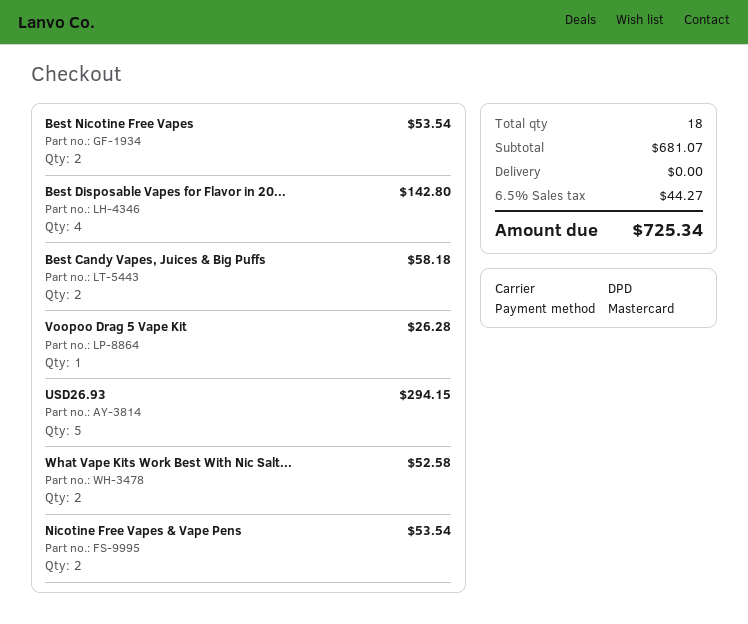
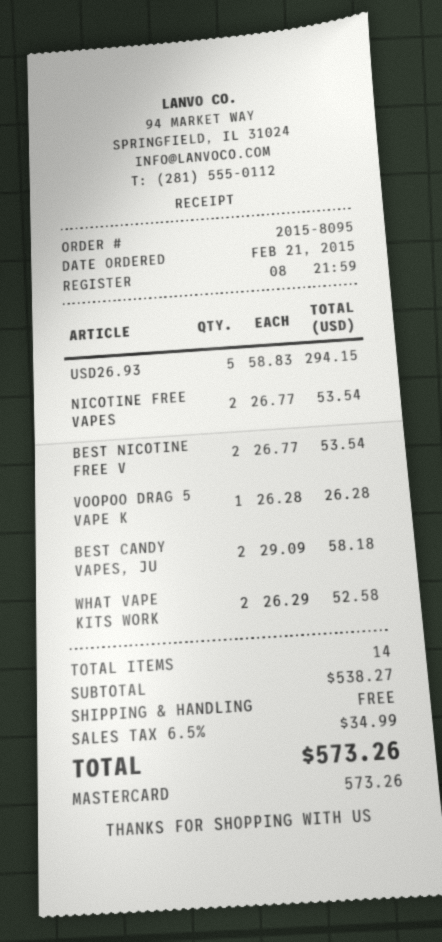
Best Disposable Vapes for Flavor in 20...: 4 for 142.80 -> none
total quantity: 18 -> 14
subtotal: 681.07 -> 538.27
tax: 6.5% = 44.27 -> 6.5% = 34.99
total: 725.34 -> 573.26

